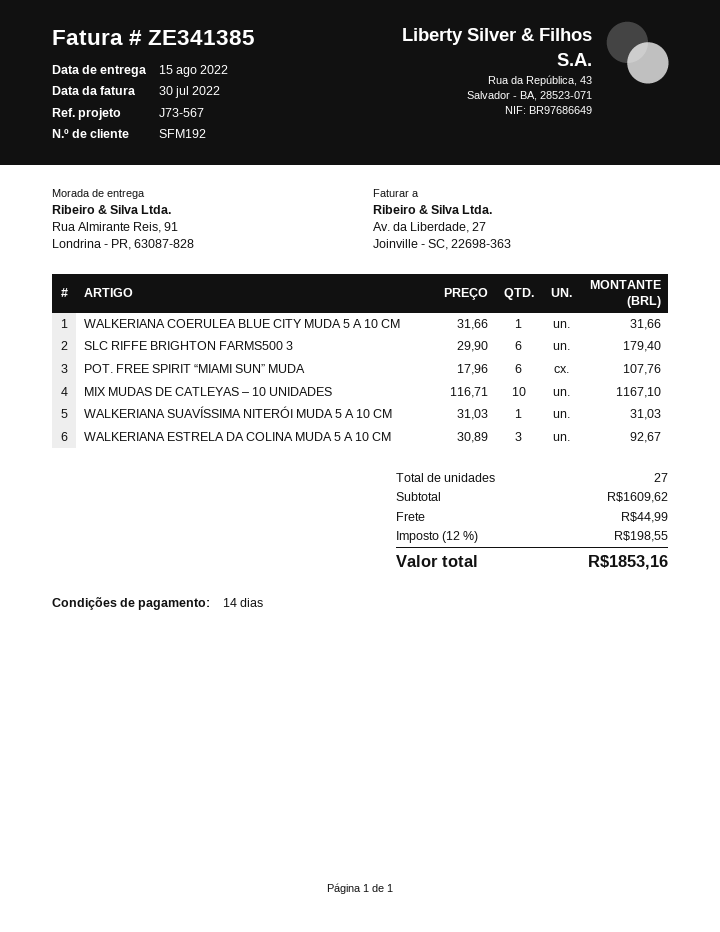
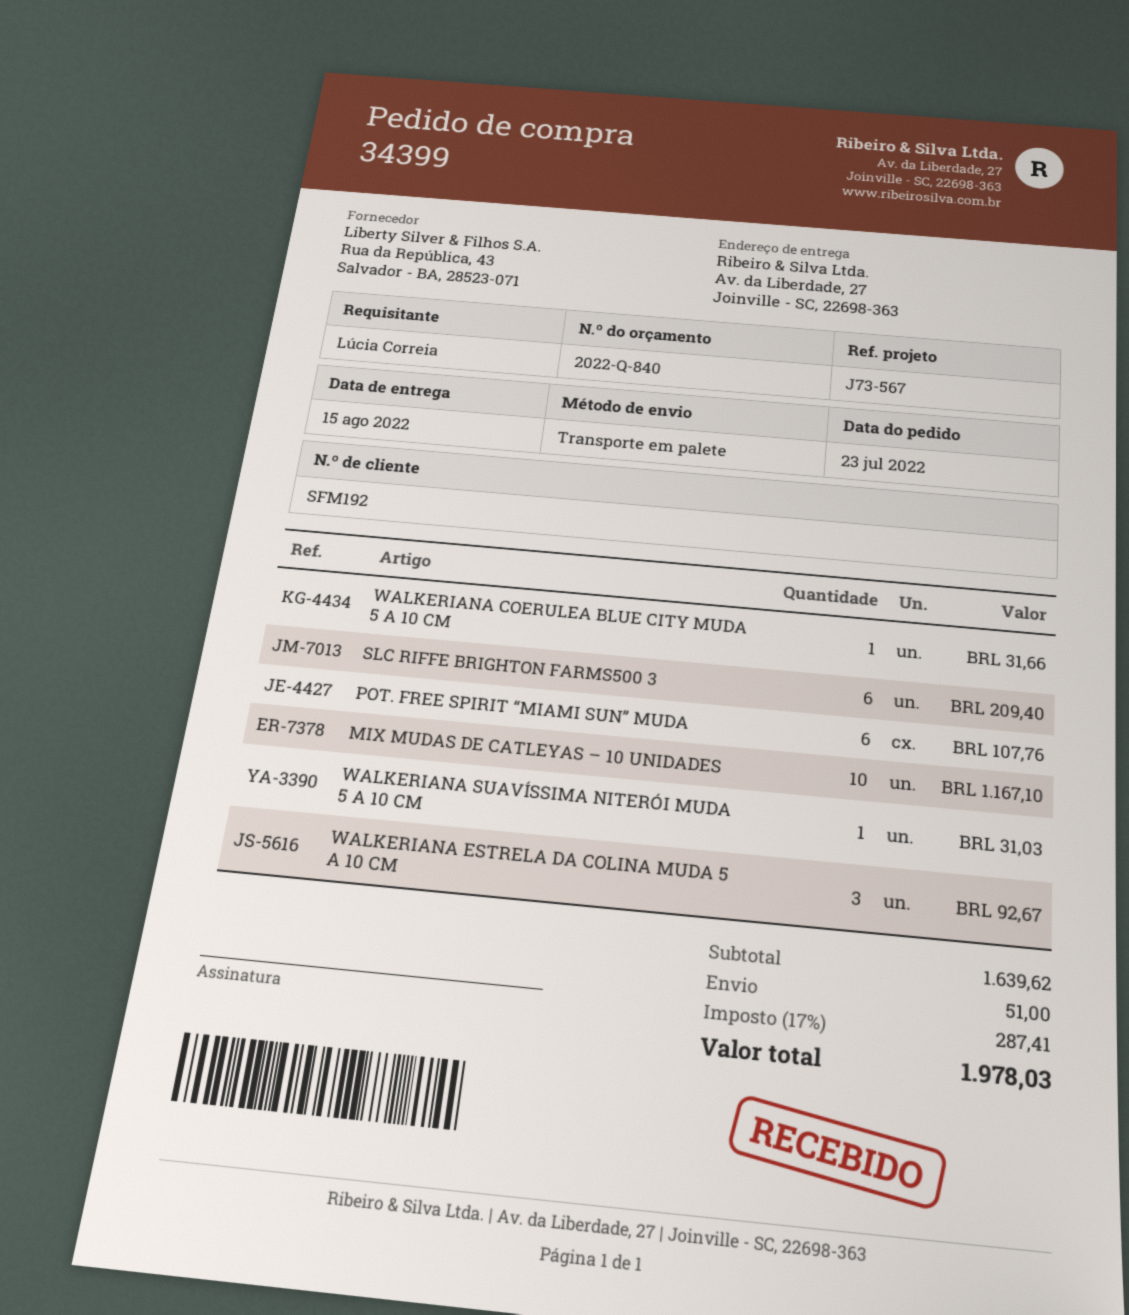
ship to: Rua Almirante Reis, 91, Londrina - PR, 63087-828 -> Av. da Liberdade, 27, Joinville - SC, 22698-363
SLC RIFFE BRIGHTON FARMS500 3: 6 for 179.40 -> 6 for 209.40
subtotal: 1609.62 -> 1639.62
shipping: 44.99 -> 51.00
tax: 12% = 198.55 -> 17% = 287.41
total: 1853.16 -> 1978.03

